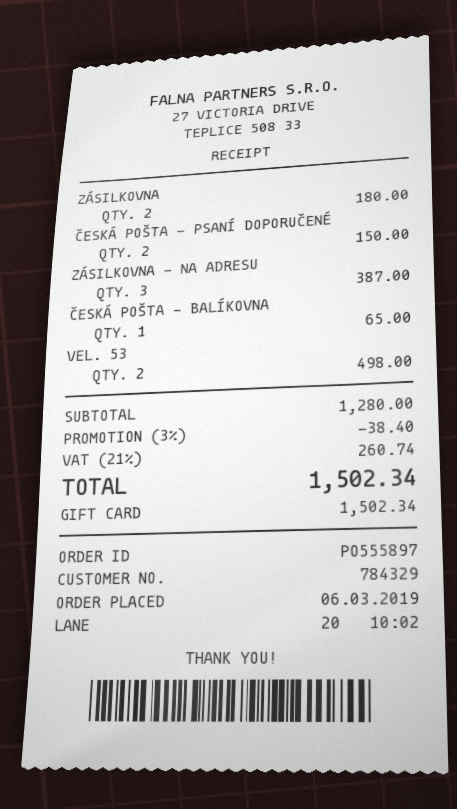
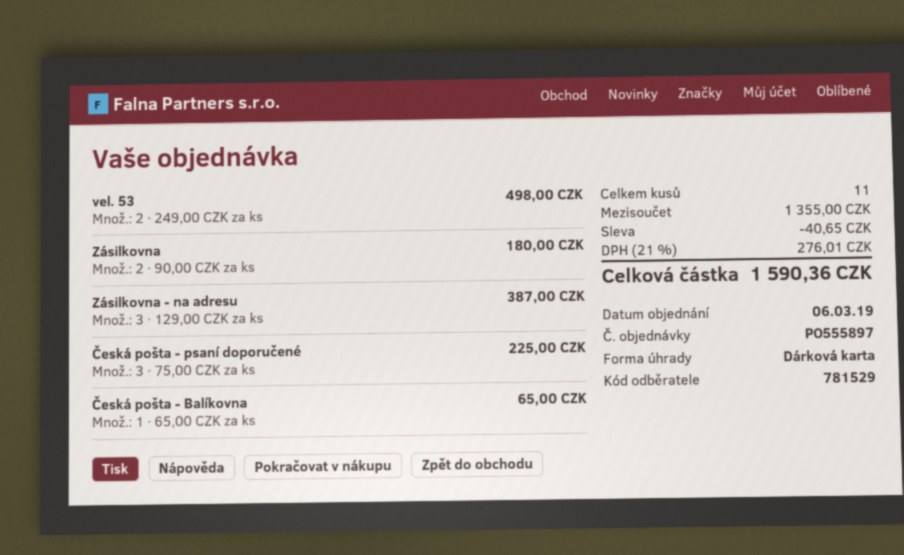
customer number: 784329 -> 781529
ČESKÁ POŠTA - PSANÍ DOPORUČENÉ: 2 for 150.00 -> 3 for 225.00
subtotal: 1280.00 -> 1355.00
discount: 38.40 -> 40.65
tax: 21% = 260.74 -> 21% = 276.01
total: 1502.34 -> 1590.36

